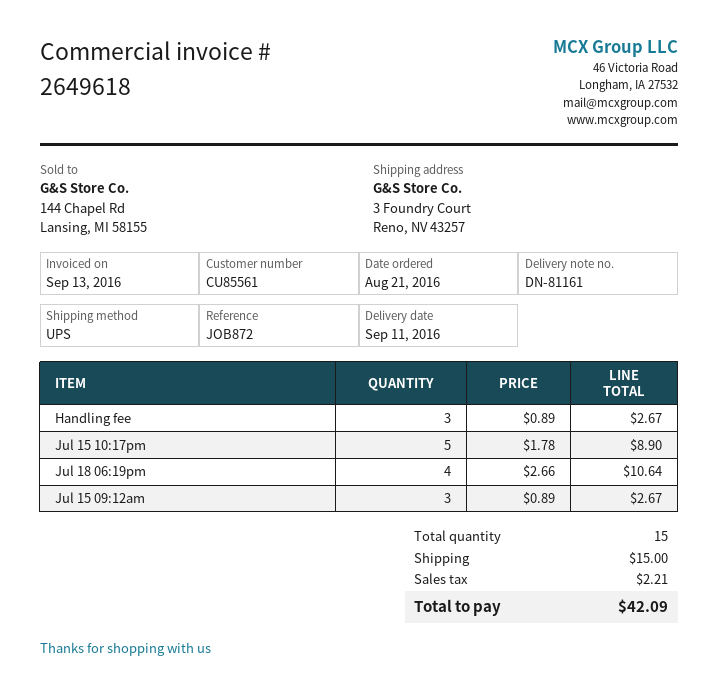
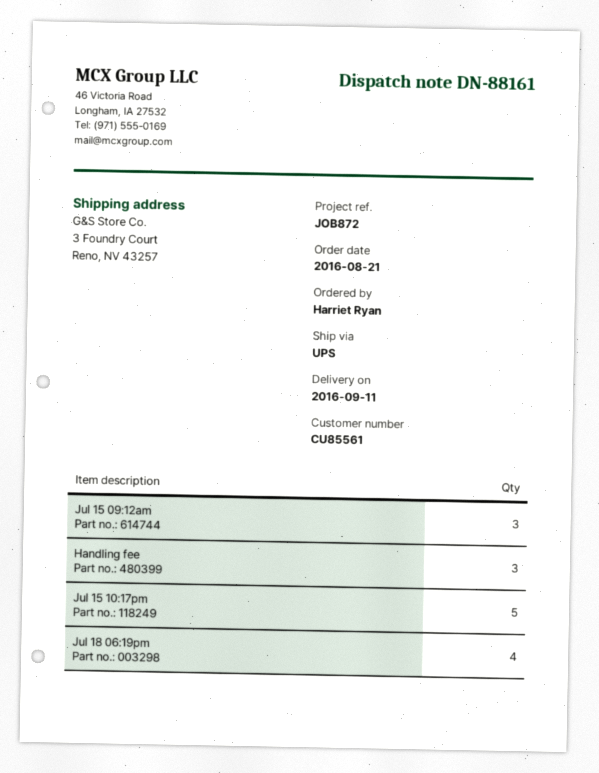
delivery note number: DN-81161 -> DN-88161

